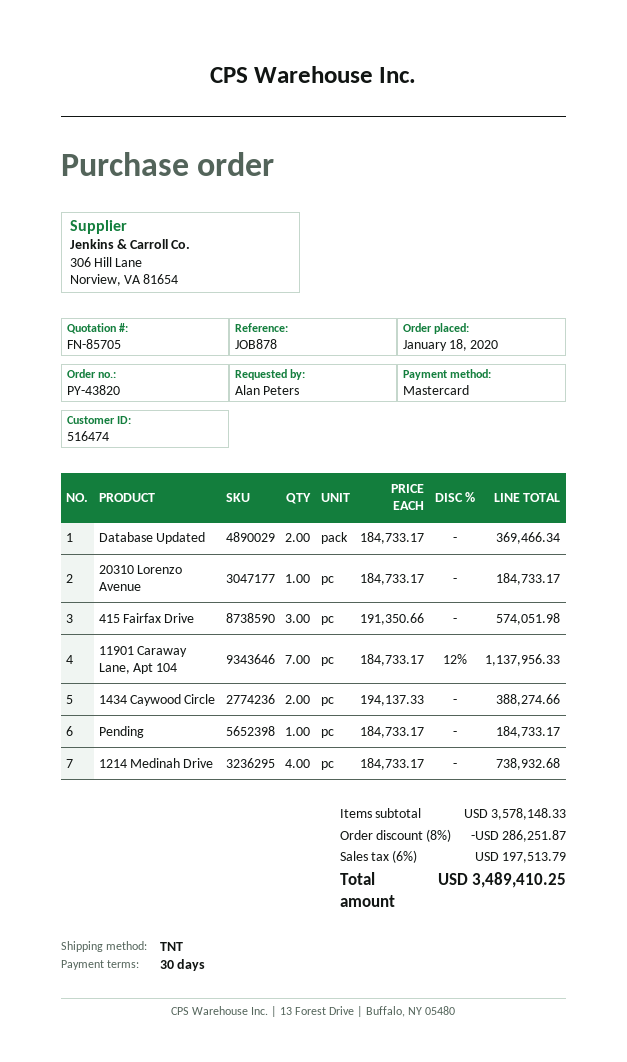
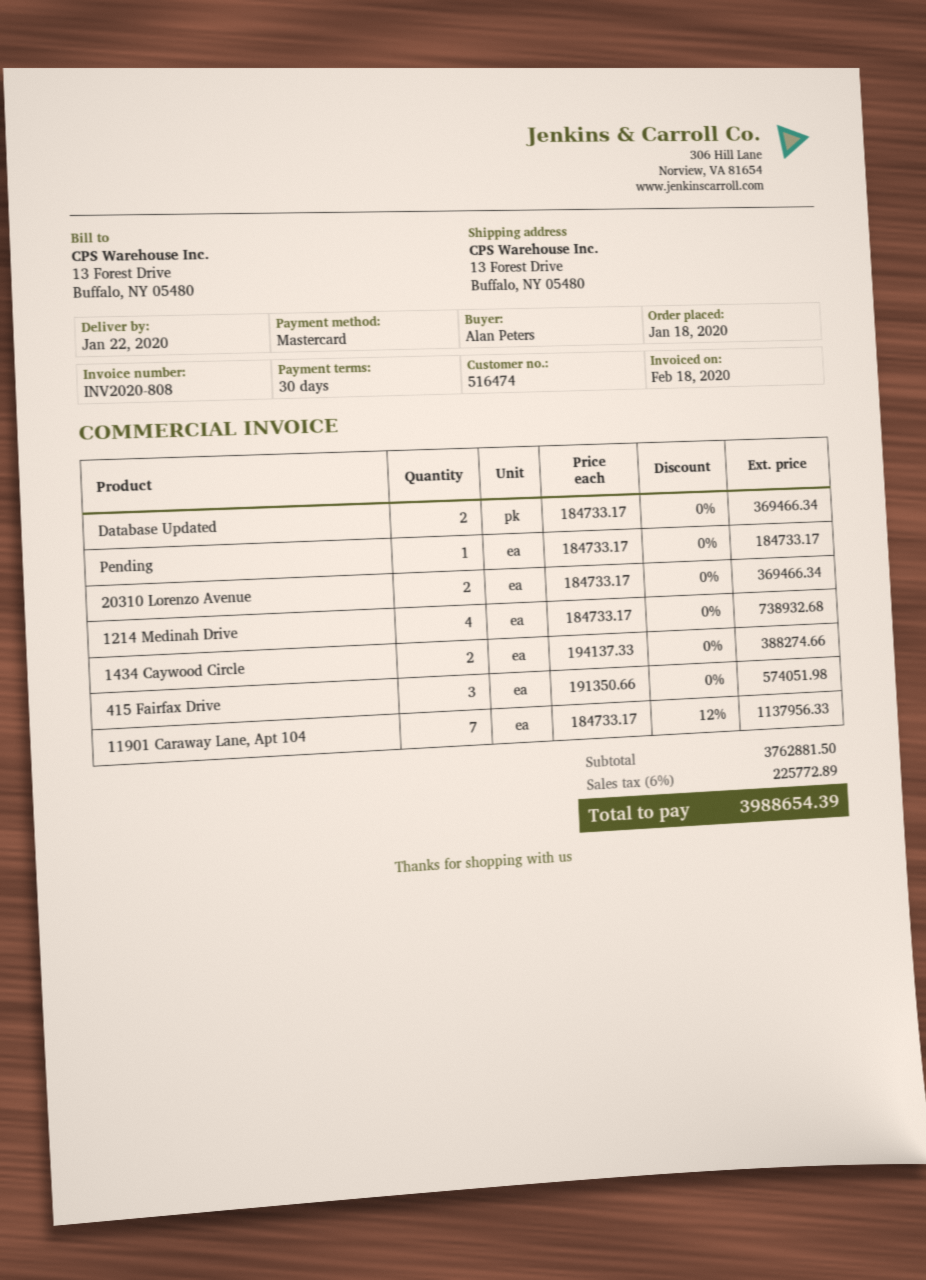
20310 Lorenzo Avenue: 1 x 184733.17 = 184733.17 -> 2 x 184733.17 = 369466.34
subtotal: 3578148.33 -> 3762881.50
discount: 8% = 286251.87 -> none
tax: 6% = 197513.79 -> 6% = 225772.89
total: 3489410.25 -> 3988654.39

